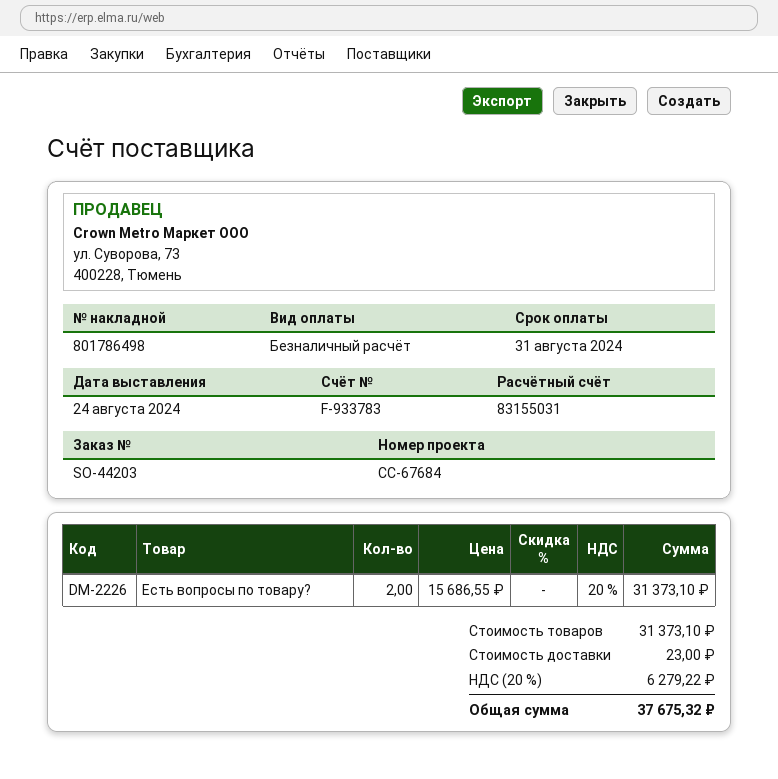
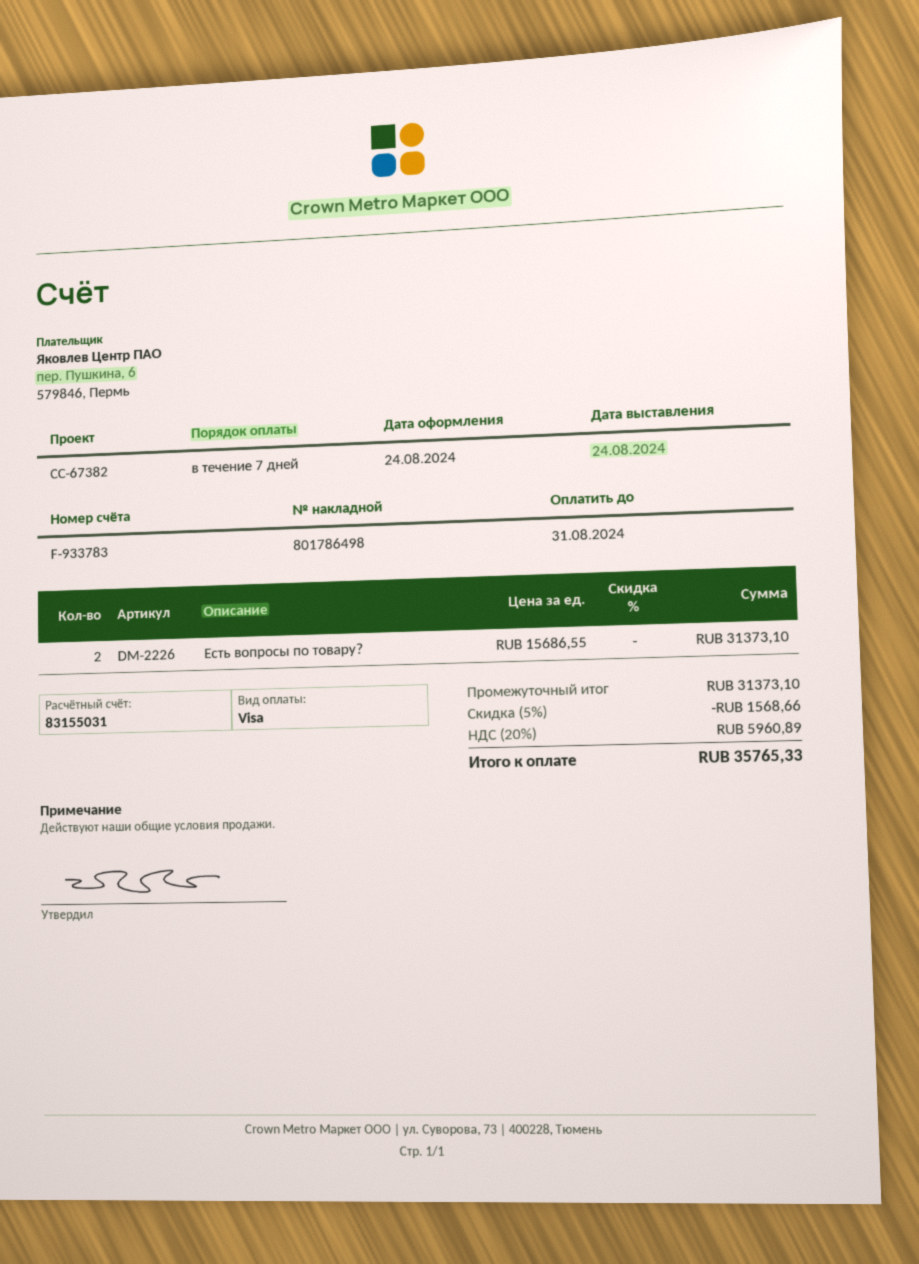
reference: CC-67684 -> CC-67382
payment method: bank transfer -> Visa
discount: none -> 5% = 1568.66
shipping: 23.00 -> none
tax: 20% = 6279.22 -> 20% = 5960.89
total: 37675.32 -> 35765.33

